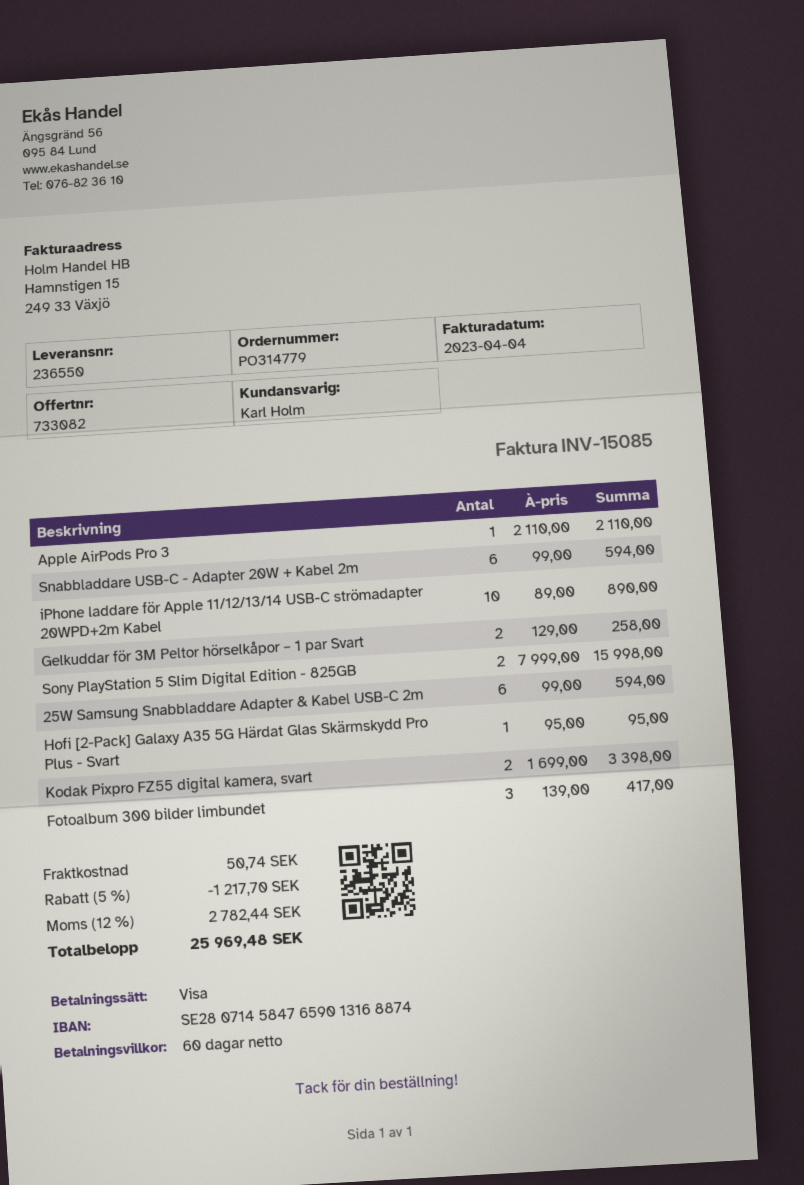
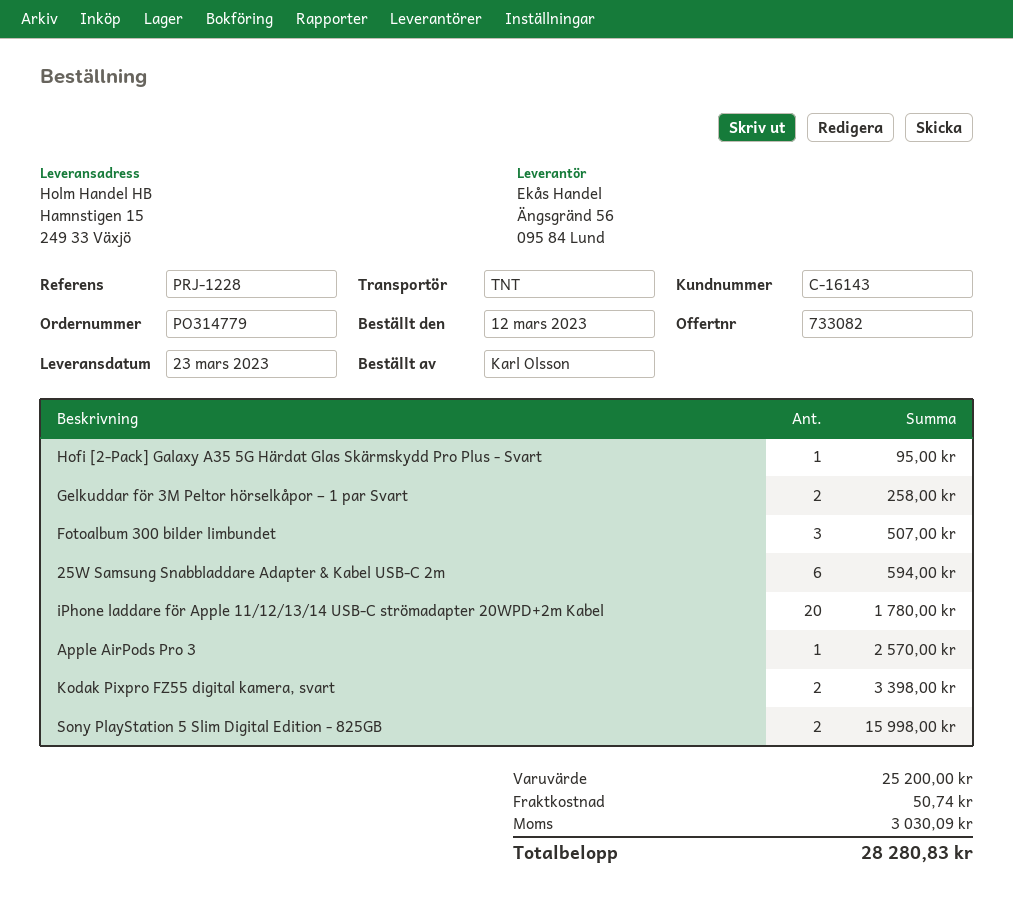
Apple AirPods Pro 3: 1 for 2110.00 -> 1 for 2570.00
Snabbladdare USB-C - Adapter 20W + Kabel 2m: 6 for 594.00 -> none
iPhone laddare för Apple 11/12/13/14 USB-C strömadapter 20WPD+2m Kabel: 10 for 890.00 -> 20 for 1780.00
Fotoalbum 300 bilder limbundet: 3 for 417.00 -> 3 for 507.00
discount: 5% = 1217.70 -> none
tax: 2782.44 -> 3030.09
total: 25969.48 -> 28280.83

